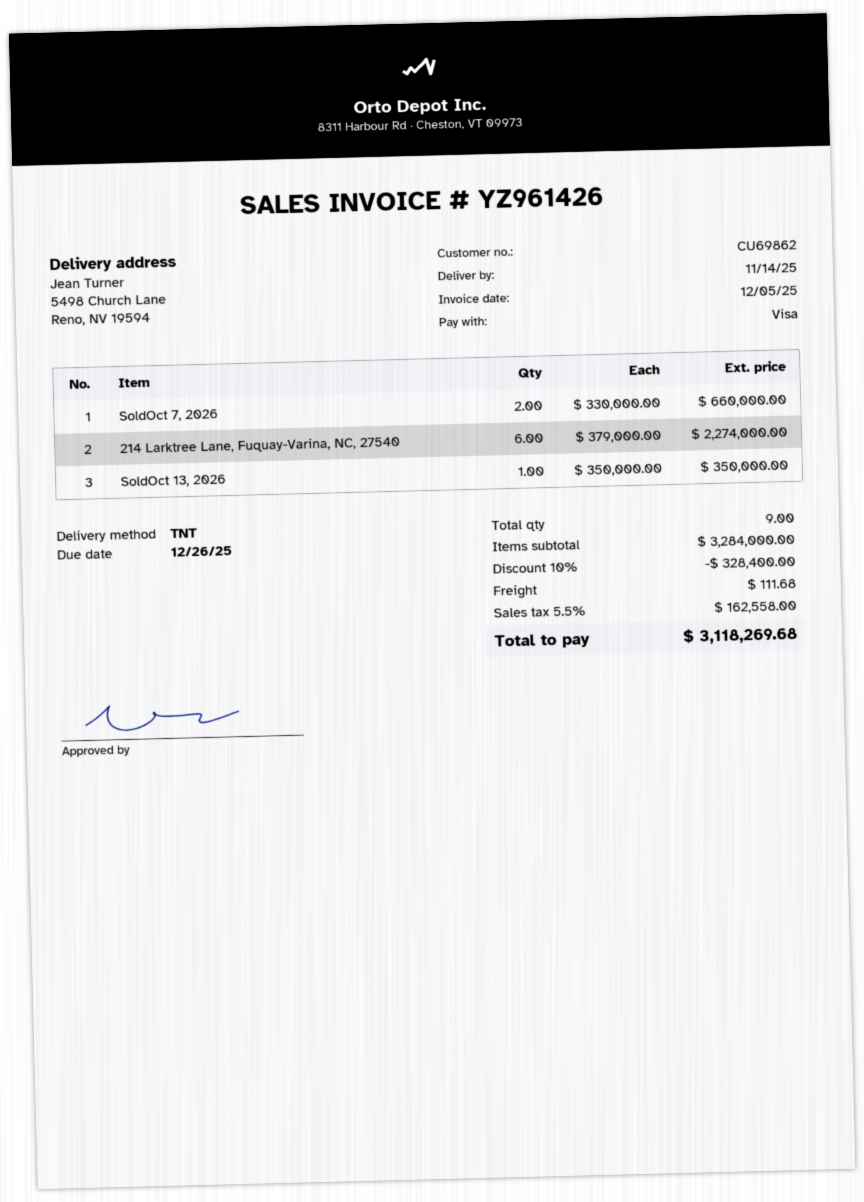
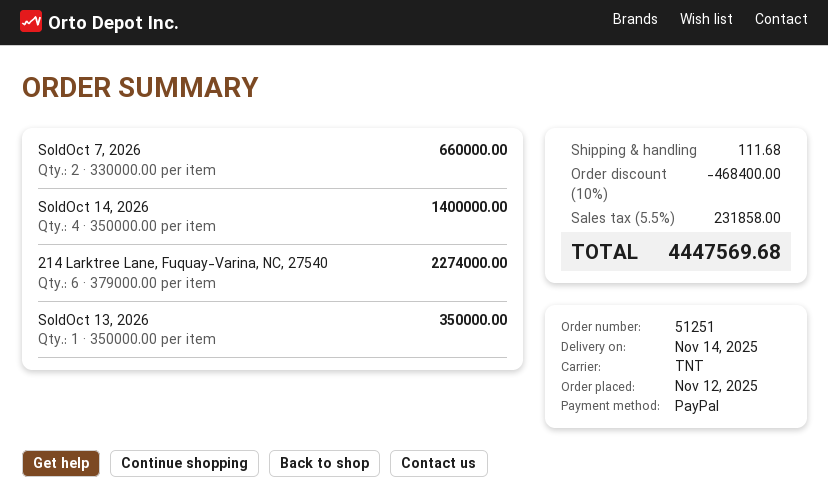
payment method: Visa -> PayPal
SoldOct 14, 2026: none -> 4 x 350000.00 = 1400000.00
discount: 10% = 328400.00 -> 10% = 468400.00
tax: 5.5% = 162558.00 -> 5.5% = 231858.00
total: 3118269.68 -> 4447569.68

